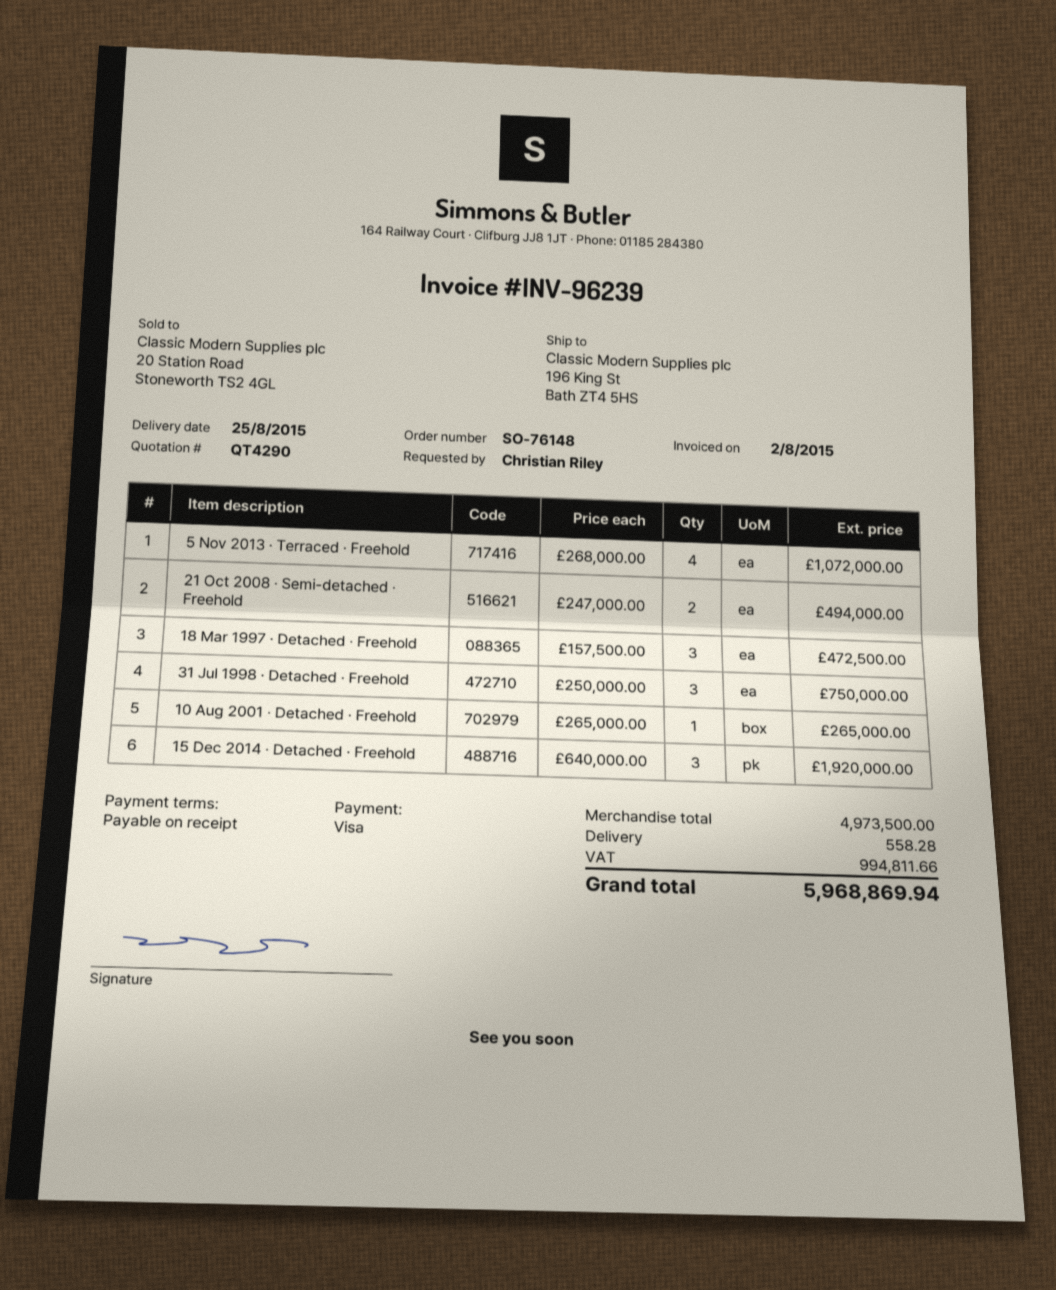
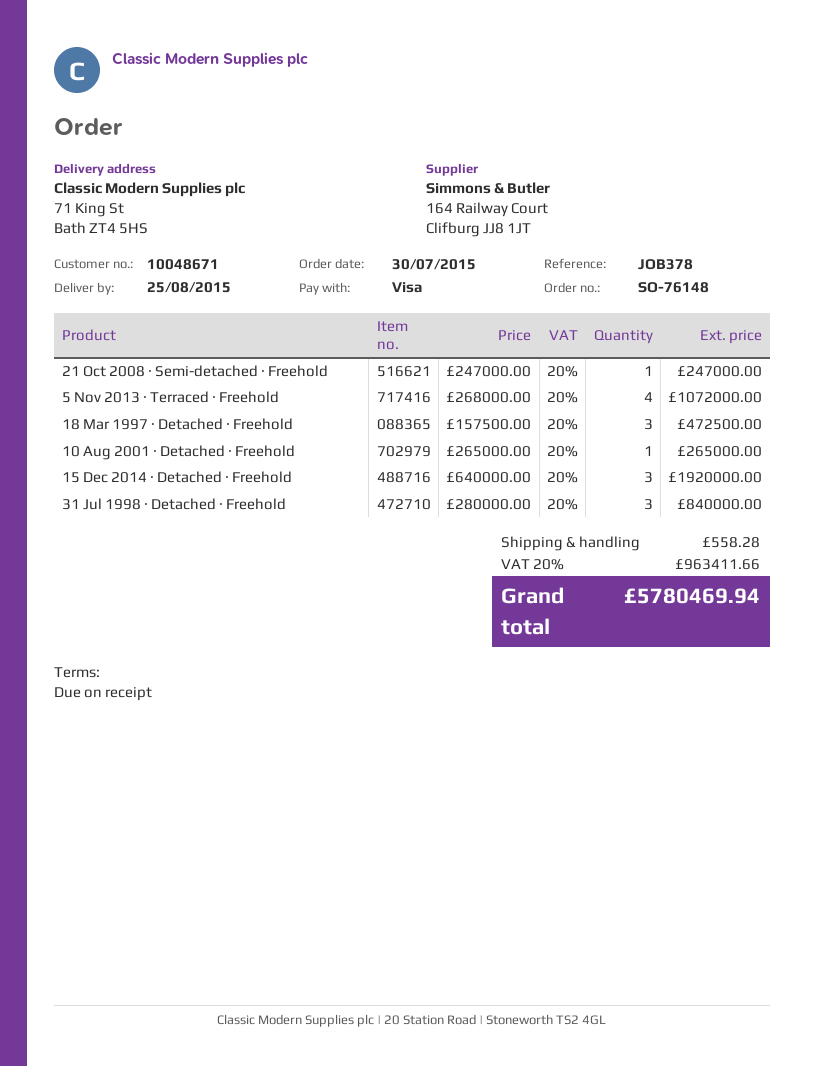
ship to: 196 King St, Bath ZT4 5HS -> 71 King St, Bath ZT4 5HS
21 Oct 2008 · Semi-detached · Freehold: 2 x 247000.00 = 494000.00 -> 1 x 247000.00 = 247000.00
31 Jul 1998 · Detached · Freehold: 3 x 250000.00 = 750000.00 -> 3 x 280000.00 = 840000.00
tax: 994811.66 -> 963411.66
total: 5968869.94 -> 5780469.94

